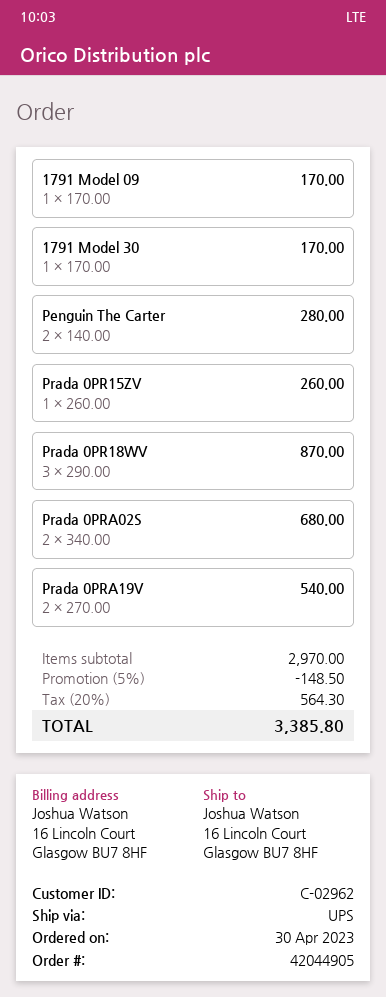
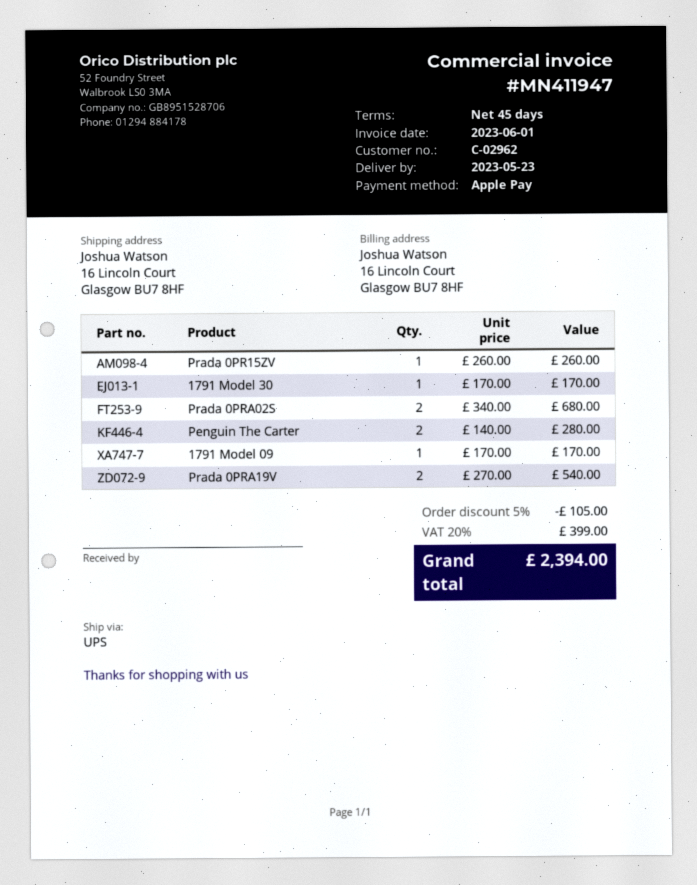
Prada 0PR18WV: 3 x 290.00 = 870.00 -> none
discount: 5% = 148.50 -> 5% = 105.00
tax: 20% = 564.30 -> 20% = 399.00
total: 3385.80 -> 2394.00

